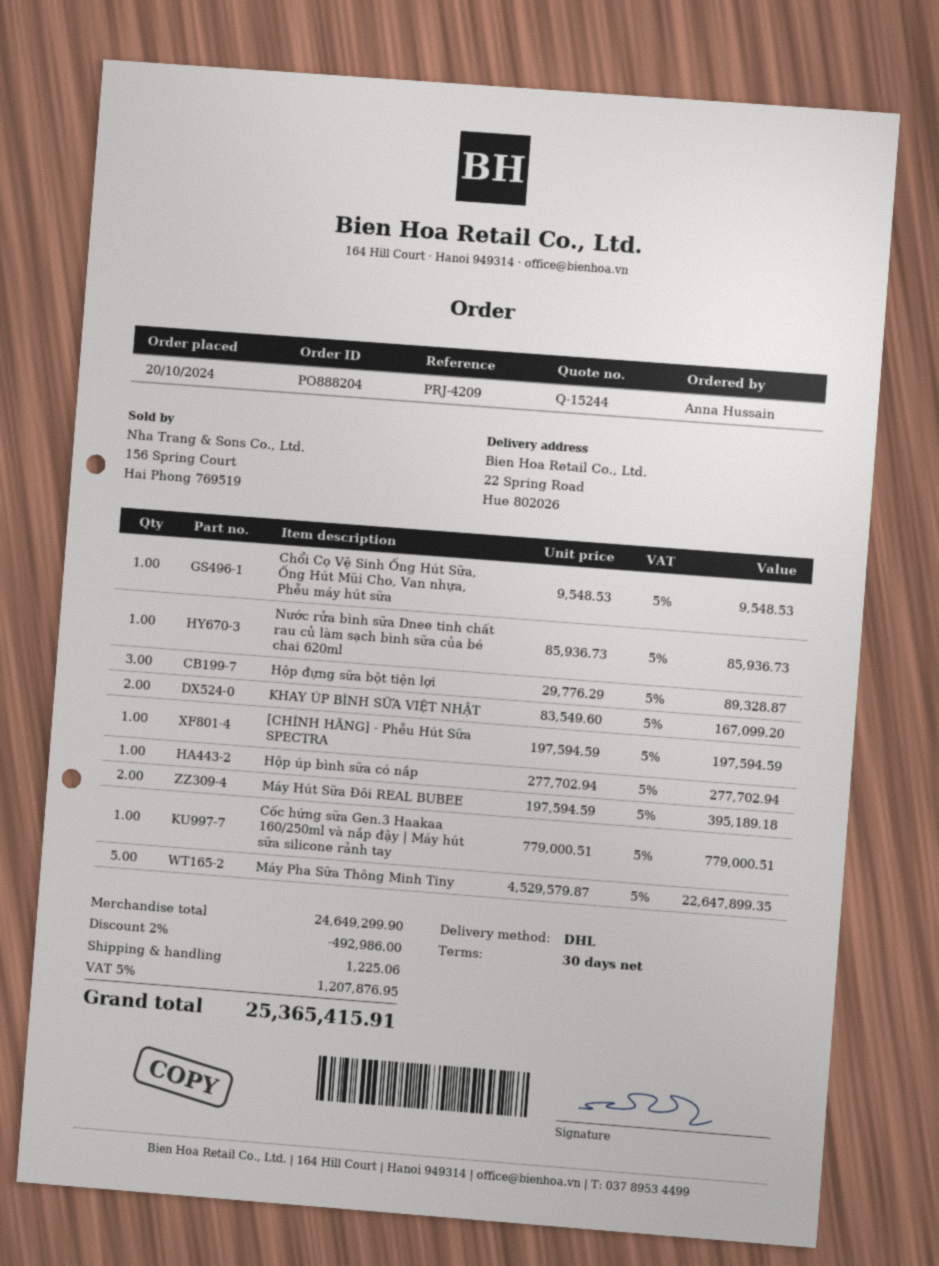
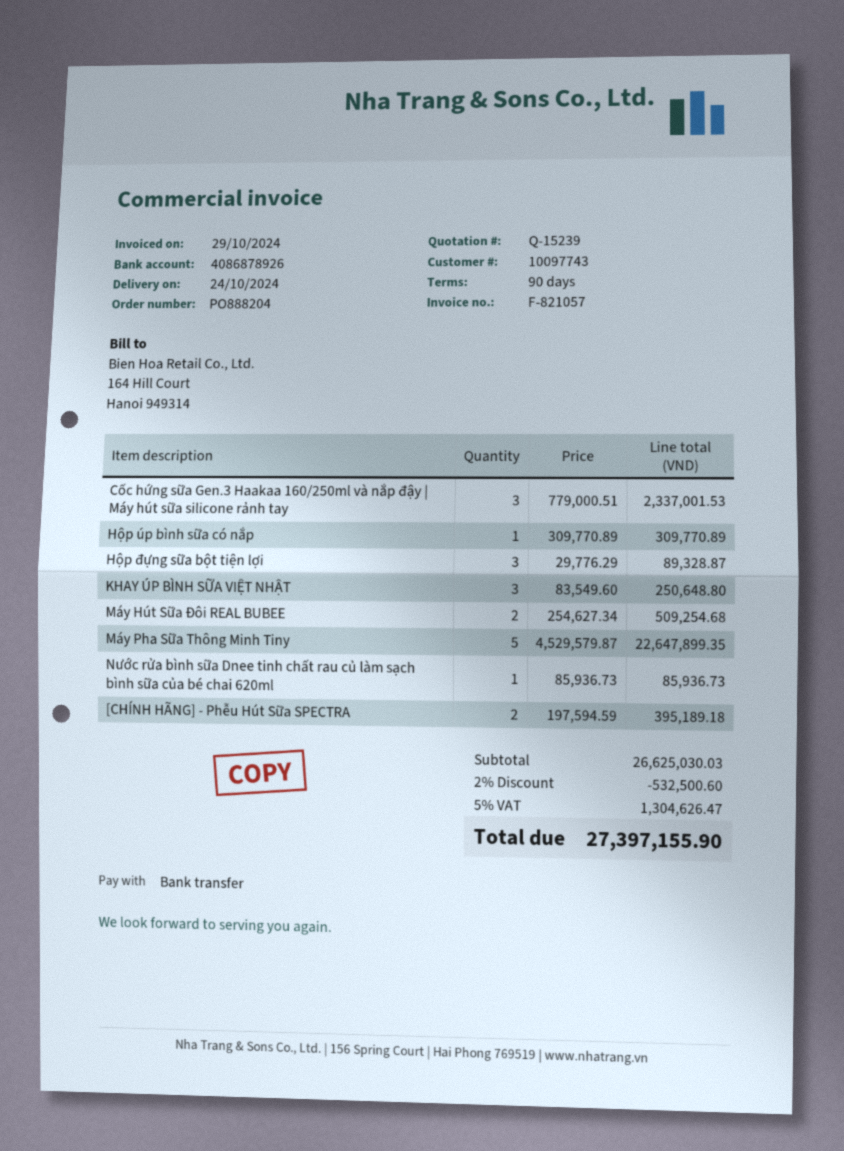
quote number: Q-15244 -> Q-15239
payment terms: 30 days -> 90 days
Chổi Cọ Vệ Sinh Ống Hút Sữa, Ống Hút Mũi Cho, Van nhựa, Phễu máy hút sữa: 1 x 9548.53 = 9548.53 -> none
KHAY ÚP BÌNH SỮA VIỆT NHẬT: 2 x 83549.60 = 167099.20 -> 3 x 83549.60 = 250648.80
[CHÍNH HÃNG] - Phễu Hút Sữa SPECTRA: 1 x 197594.59 = 197594.59 -> 2 x 197594.59 = 395189.18
Hộp úp bình sữa có nắp: 1 x 277702.94 = 277702.94 -> 1 x 309770.89 = 309770.89
Máy Hút Sữa Đôi REAL BUBEE: 2 x 197594.59 = 395189.18 -> 2 x 254627.34 = 509254.68
Cốc hứng sữa Gen.3 Haakaa 160/250ml và nắp đậy | Máy hút sữa silicone rảnh tay: 1 x 779000.51 = 779000.51 -> 3 x 779000.51 = 2337001.53
subtotal: 24649299.90 -> 26625030.03
discount: 2% = 492986.00 -> 2% = 532500.60
shipping: 1225.06 -> none
tax: 5% = 1207876.95 -> 5% = 1304626.47
total: 25365415.91 -> 27397155.90

